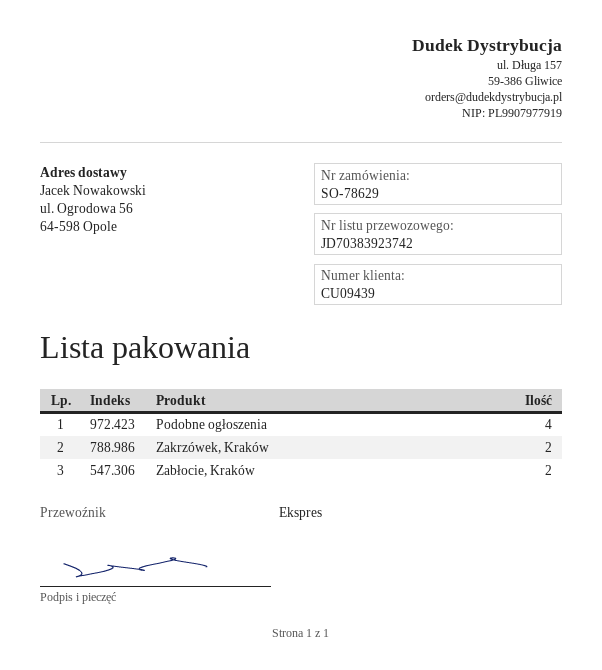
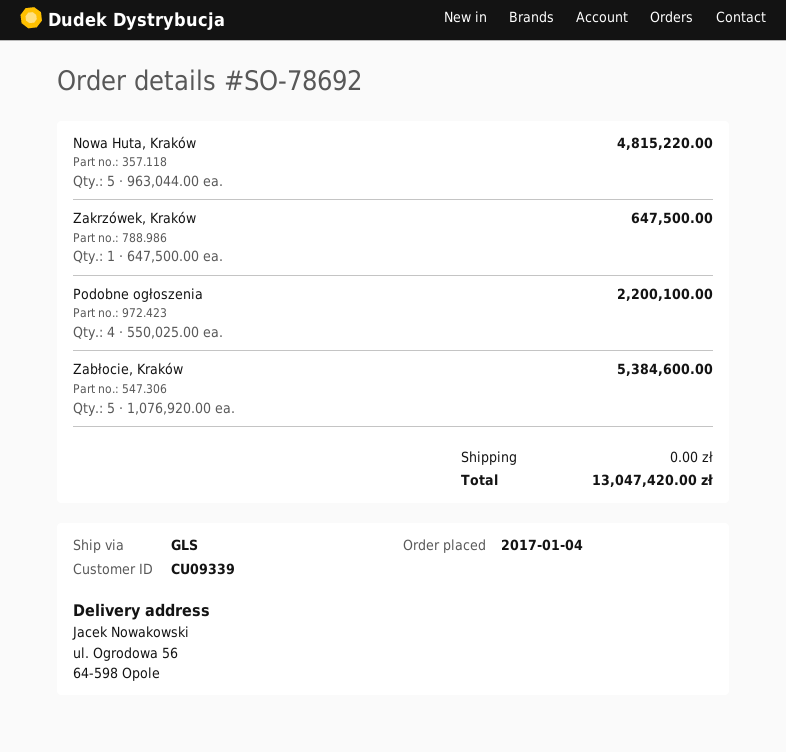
order number: SO-78629 -> SO-78692
customer number: CU09439 -> CU09339
shipping method: express -> GLS
Zakrzówek, Kraków: 2 -> 1
Zabłocie, Kraków: 2 -> 5
Nowa Huta, Kraków: none -> 5

